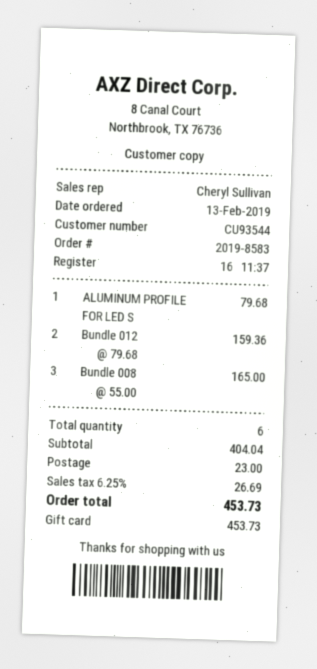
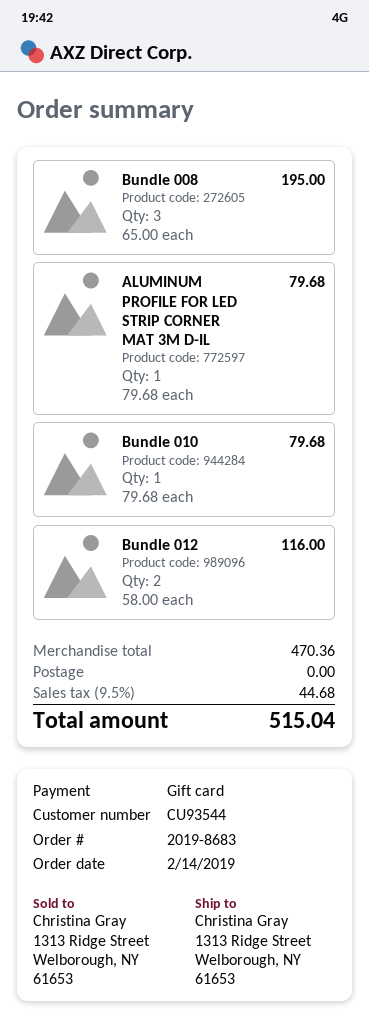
order number: 2019-8583 -> 2019-8683
order date: 2019-02-13 -> 2019-02-14
Bundle 012: 2 x 79.68 = 159.36 -> 2 x 58.00 = 116.00
Bundle 008: 3 x 55.00 = 165.00 -> 3 x 65.00 = 195.00
Bundle 010: none -> 1 x 79.68 = 79.68
subtotal: 404.04 -> 470.36
shipping: 23.00 -> 0.00
tax: 6.25% = 26.69 -> 9.5% = 44.68
total: 453.73 -> 515.04

